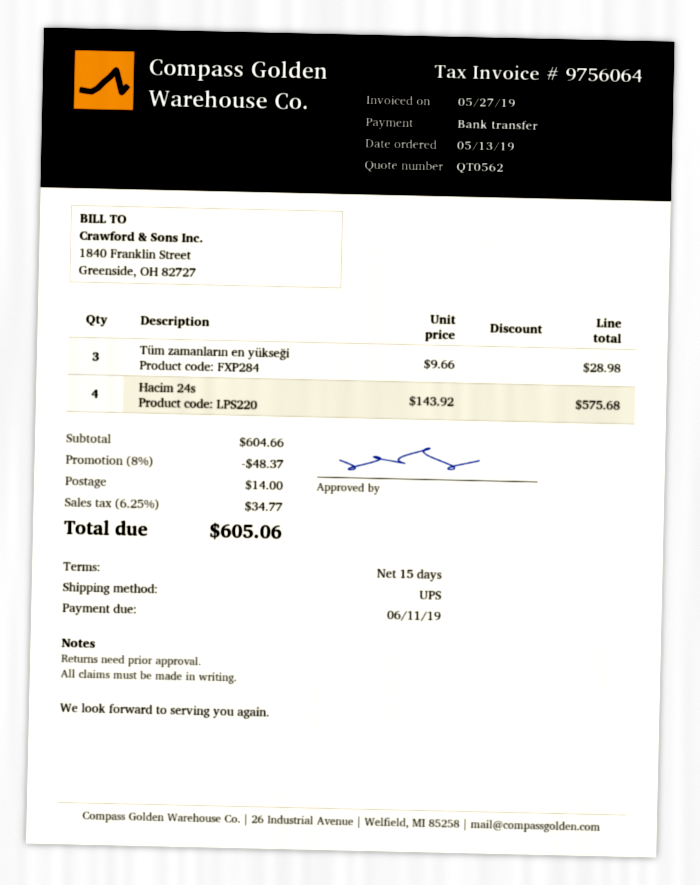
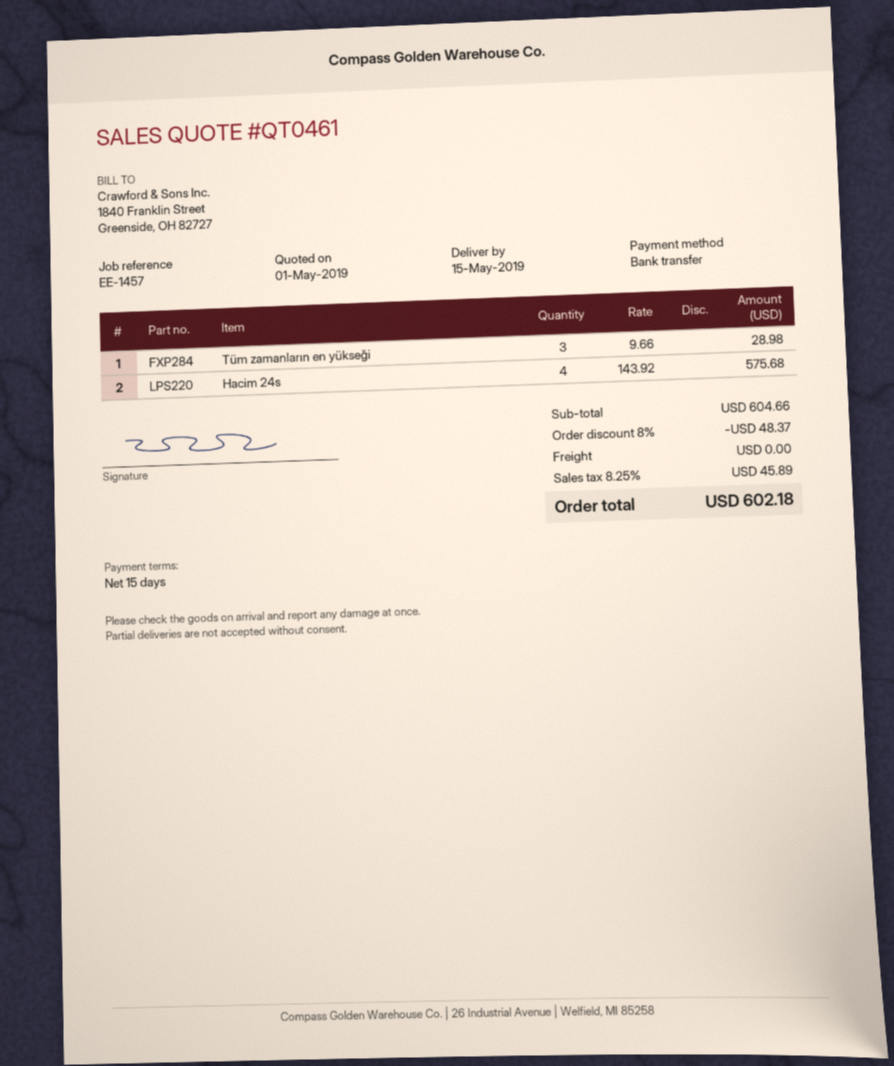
quote number: QT0562 -> QT0461
shipping: 14.00 -> 0.00
tax: 6.25% = 34.77 -> 8.25% = 45.89
total: 605.06 -> 602.18

